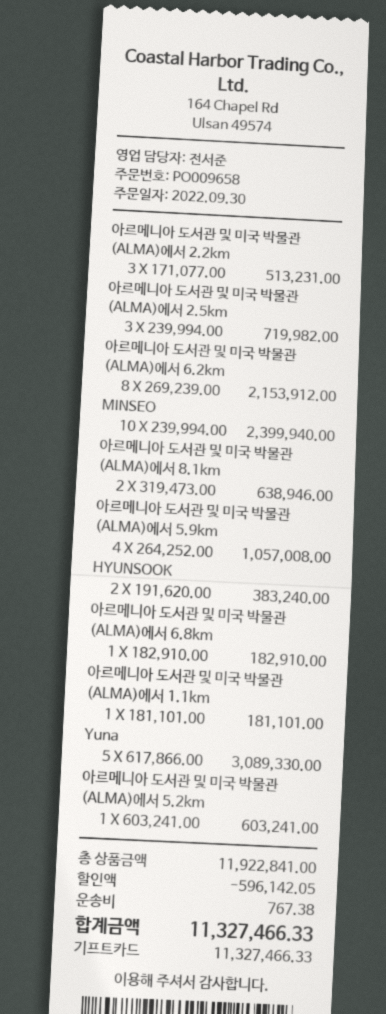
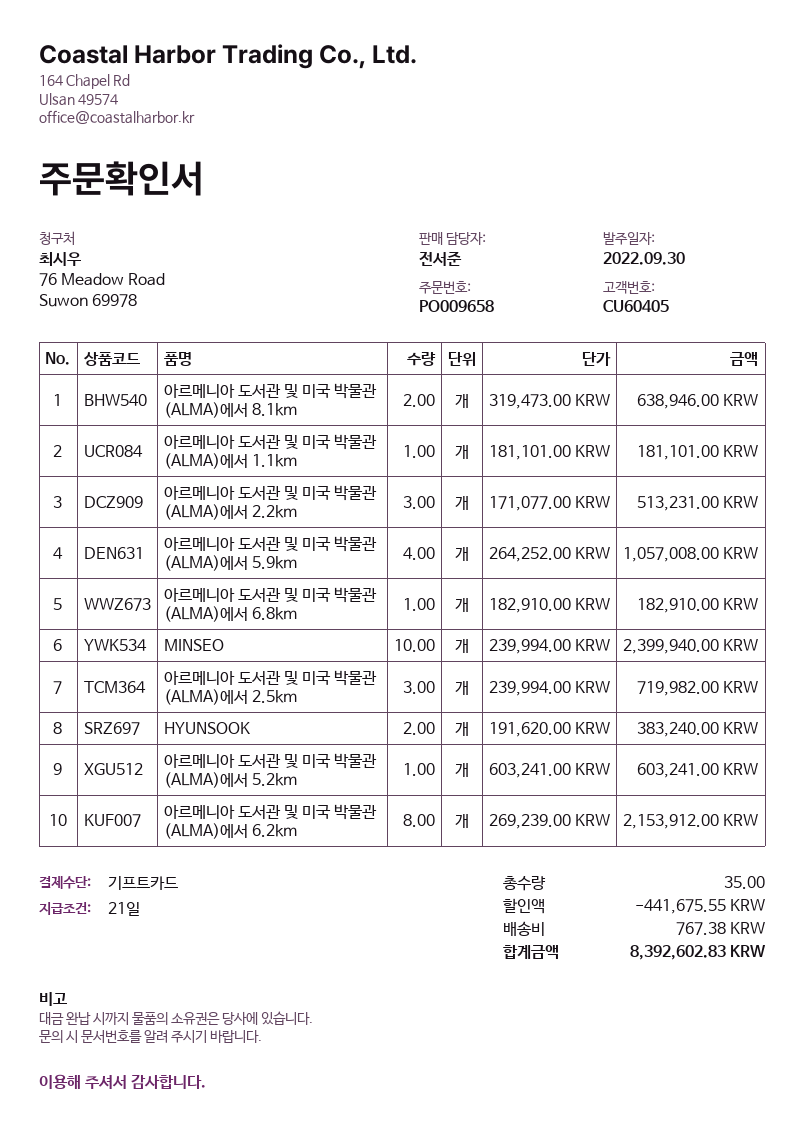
Yuna: 5 x 617866.00 = 3089330.00 -> none
discount: 596142.05 -> 441675.55
total: 11327466.33 -> 8392602.83

